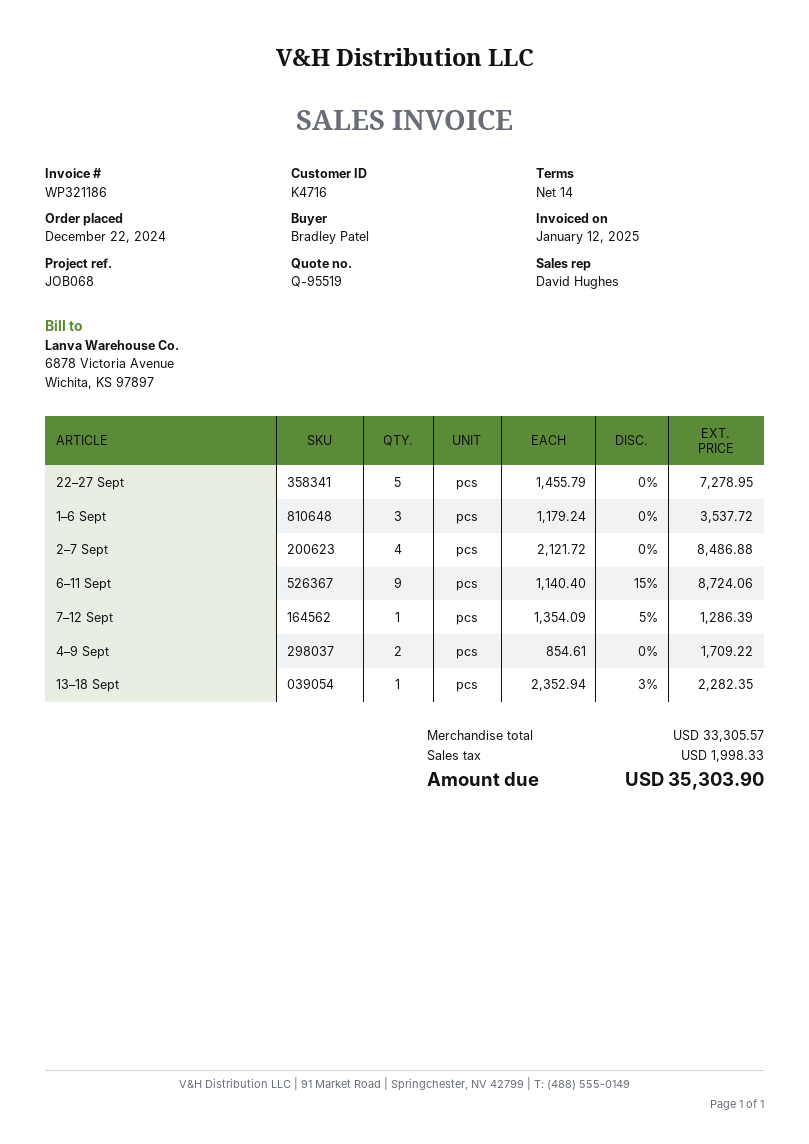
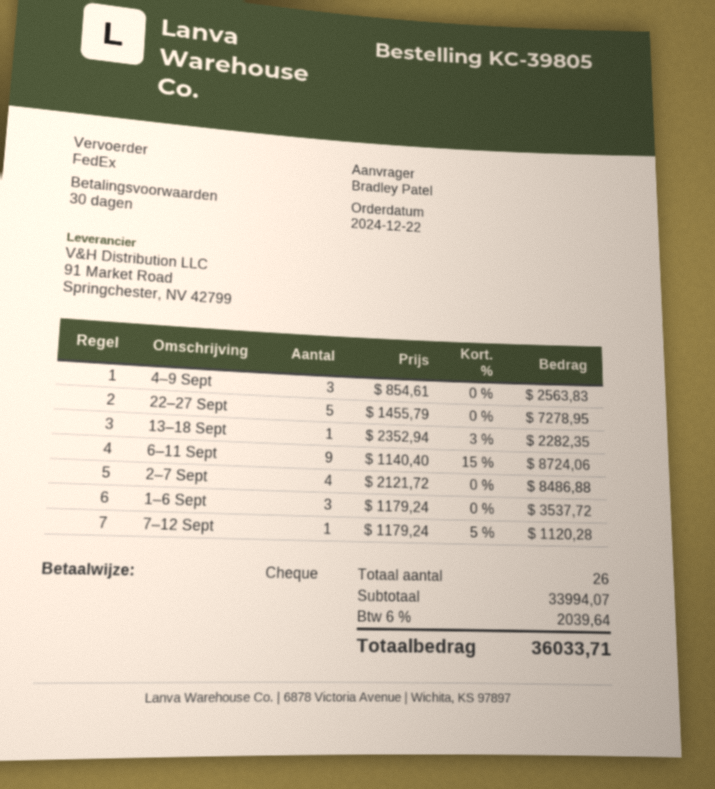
payment terms: 14 days -> 30 days
7–12 Sept: 1 x 1354.09 - 5% = 1286.39 -> 1 x 1179.24 - 5% = 1120.28
4–9 Sept: 2 x 854.61 = 1709.22 -> 3 x 854.61 = 2563.83
subtotal: 33305.57 -> 33994.07
tax: 1998.33 -> 2039.64
total: 35303.90 -> 36033.71

